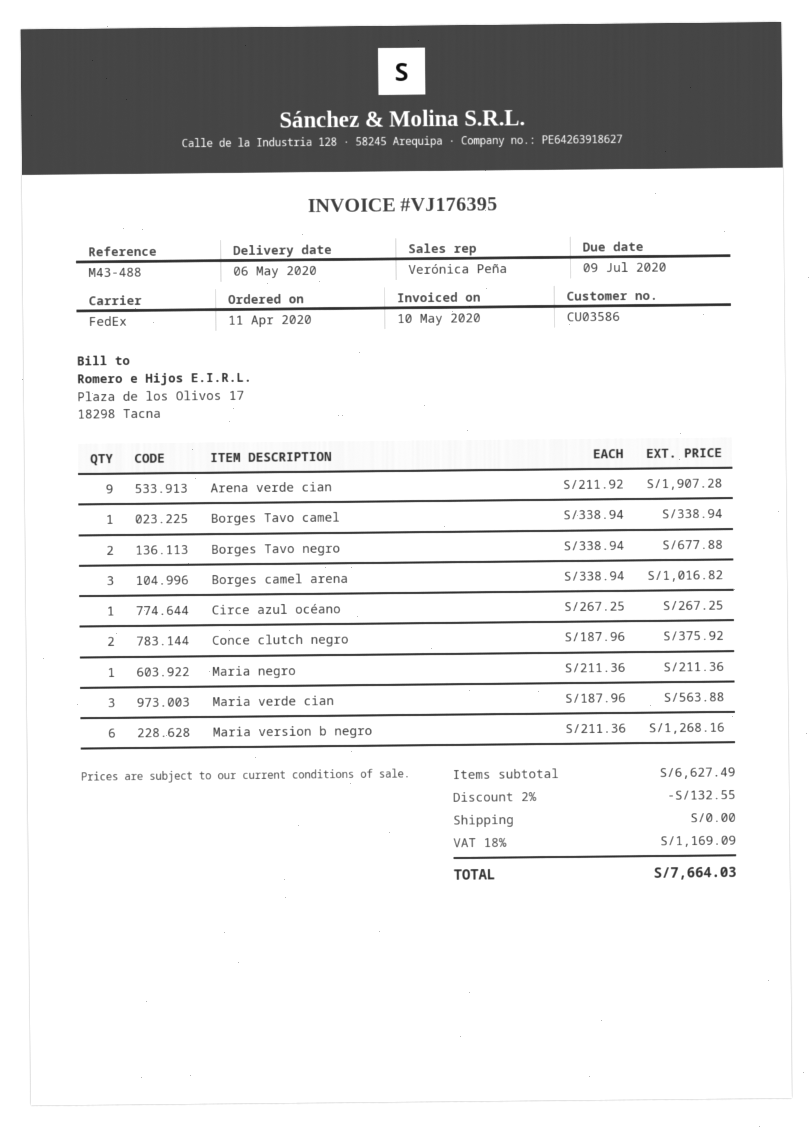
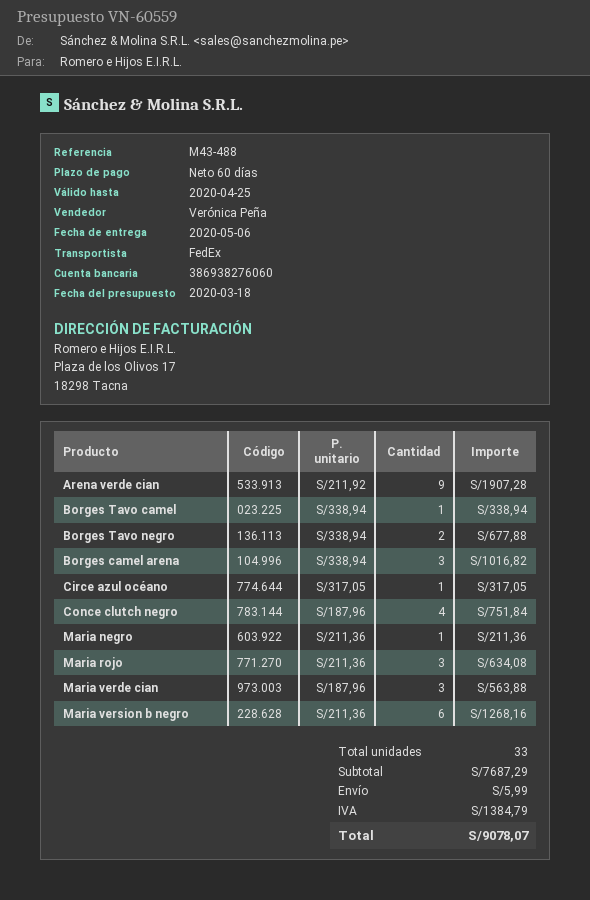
Circe azul océano: 1 x 267.25 = 267.25 -> 1 x 317.05 = 317.05
Conce clutch negro: 2 x 187.96 = 375.92 -> 4 x 187.96 = 751.84
Maria rojo: none -> 3 x 211.36 = 634.08
subtotal: 6627.49 -> 7687.29
discount: 2% = 132.55 -> none
shipping: 0.00 -> 5.99
tax: 1169.09 -> 1384.79
total: 7664.03 -> 9078.07

